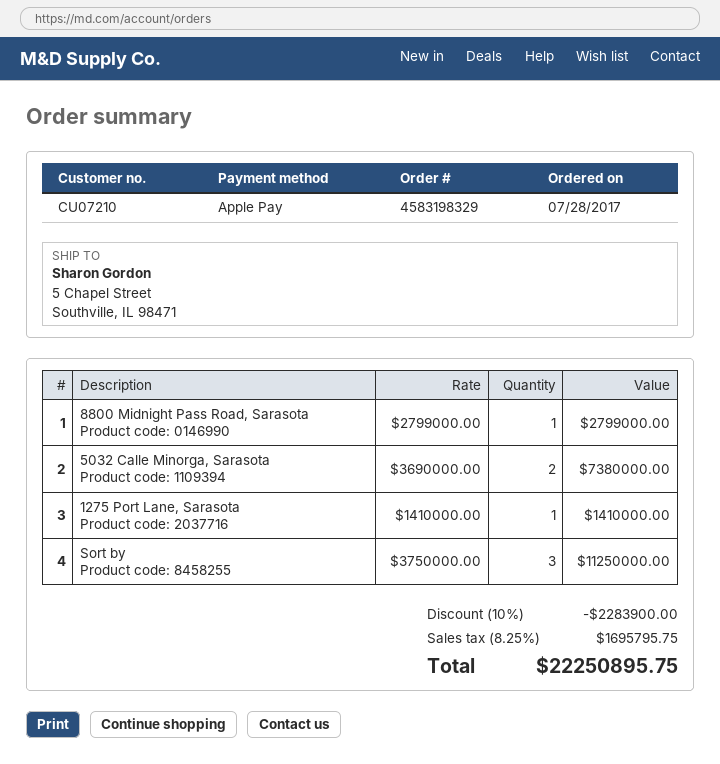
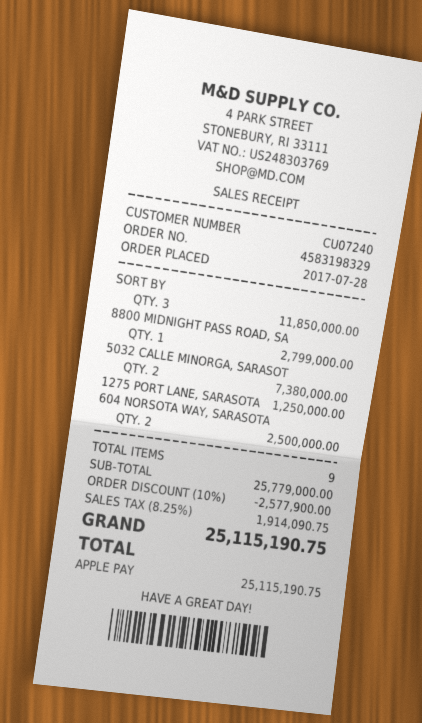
customer number: CU07210 -> CU07240
1275 Port Lane, Sarasota: 1 for 1410000.00 -> 1 for 1250000.00
Sort by: 3 for 11250000.00 -> 3 for 11850000.00
604 NORSOTA WAY, SARASOTA: none -> 2 for 2500000.00
discount: 10% = 2283900.00 -> 10% = 2577900.00
tax: 8.25% = 1695795.75 -> 8.25% = 1914090.75
total: 22250895.75 -> 25115190.75

